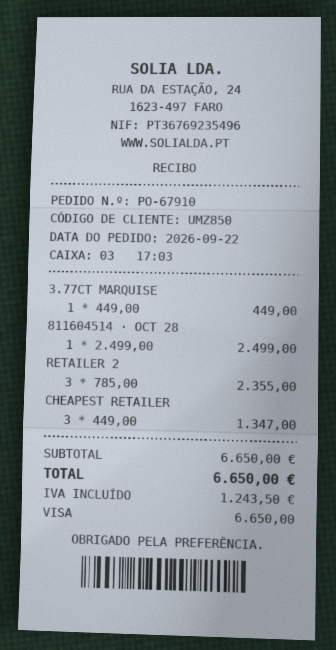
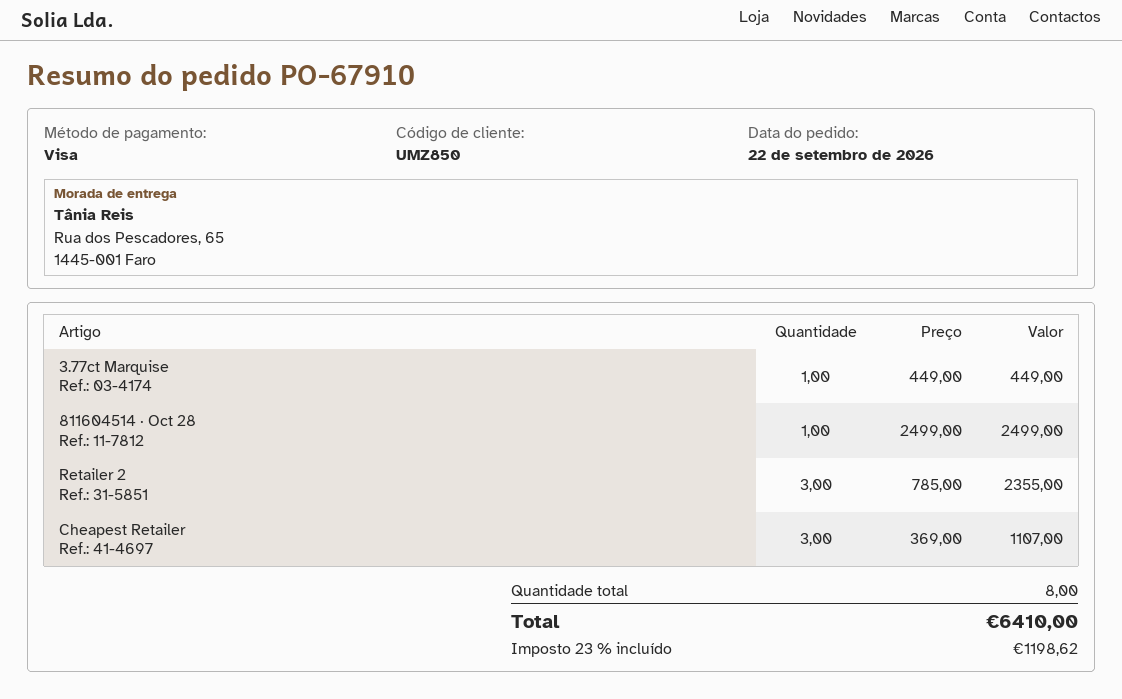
CHEAPEST RETAILER: 3 x 449.00 = 1347.00 -> 3 x 369.00 = 1107.00
tax: 1243.50 -> 1198.62
total: 6650.00 -> 6410.00

